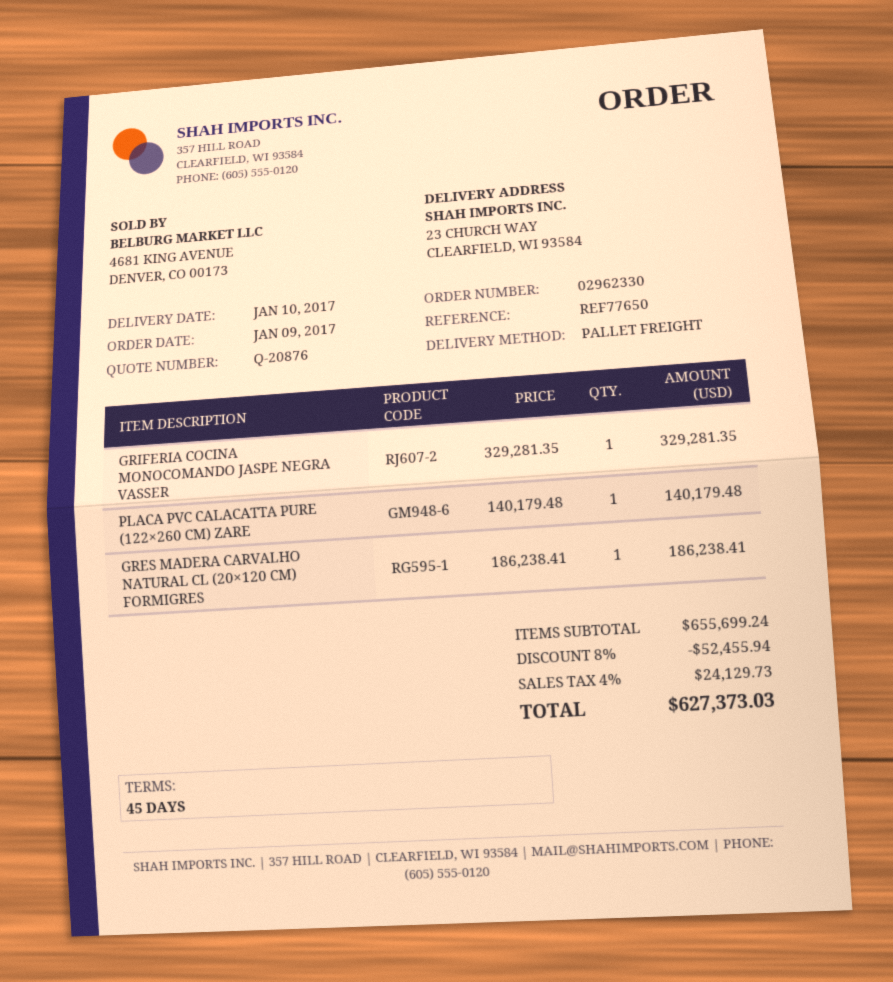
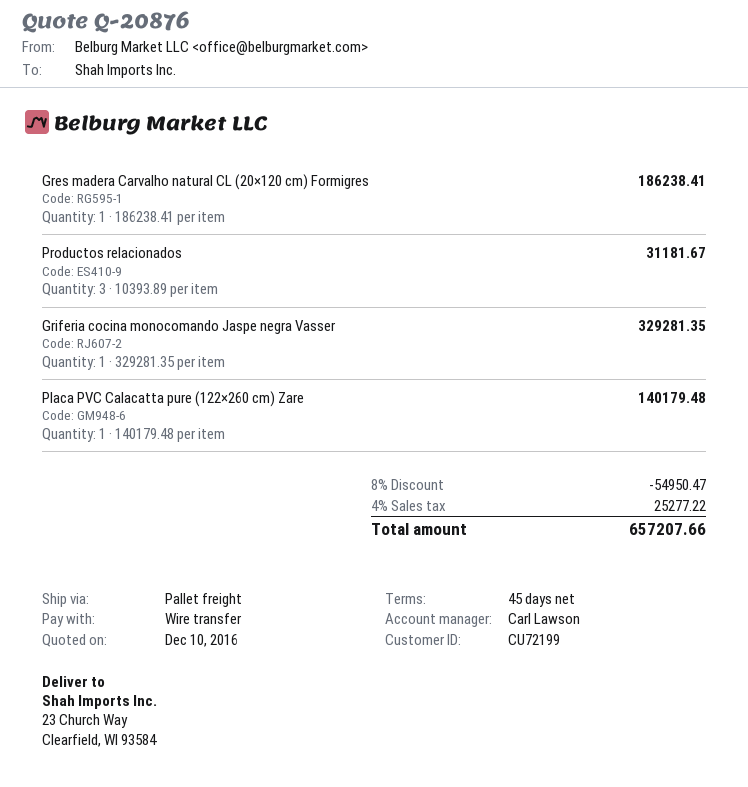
Productos relacionados: none -> 3 x 10393.89 = 31181.67
discount: 8% = 52455.94 -> 8% = 54950.47
tax: 4% = 24129.73 -> 4% = 25277.22
total: 627373.03 -> 657207.66

